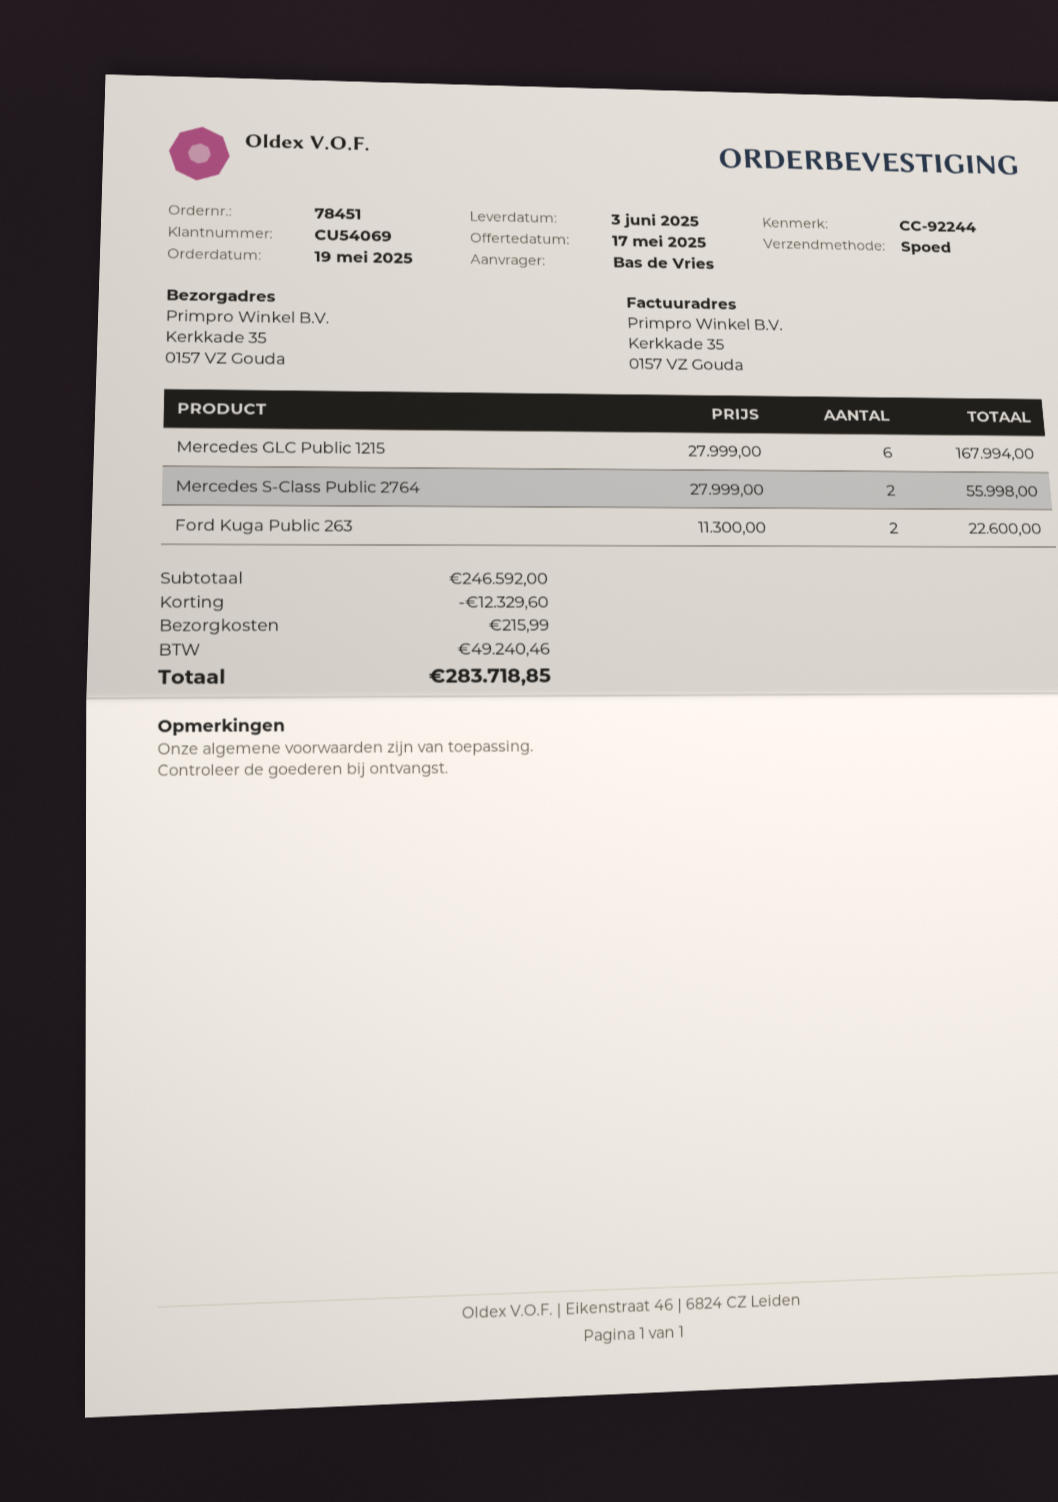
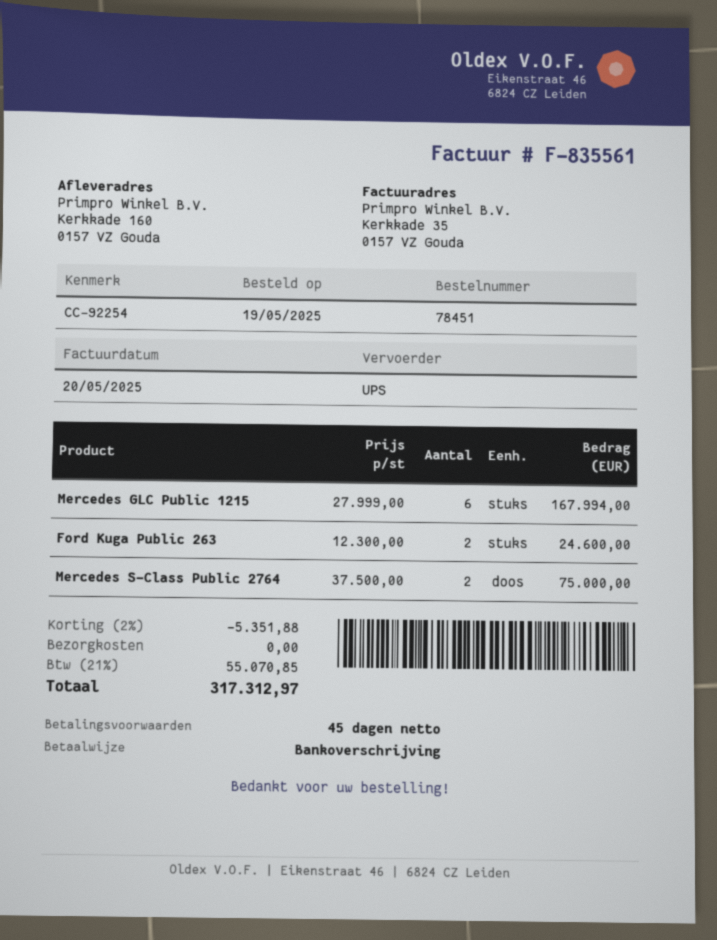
reference: CC-92244 -> CC-92254
shipping method: express -> UPS
ship to: Kerkkade 35, 0157 VZ Gouda -> Kerkkade 160, 0157 VZ Gouda
Mercedes S-Class Public 2764: 2 x 27999.00 = 55998.00 -> 2 x 37500.00 = 75000.00
Ford Kuga Public 263: 2 x 11300.00 = 22600.00 -> 2 x 12300.00 = 24600.00
discount: 12329.60 -> 5351.88
shipping: 215.99 -> 0.00
tax: 49240.46 -> 55070.85
total: 283718.85 -> 317312.97

